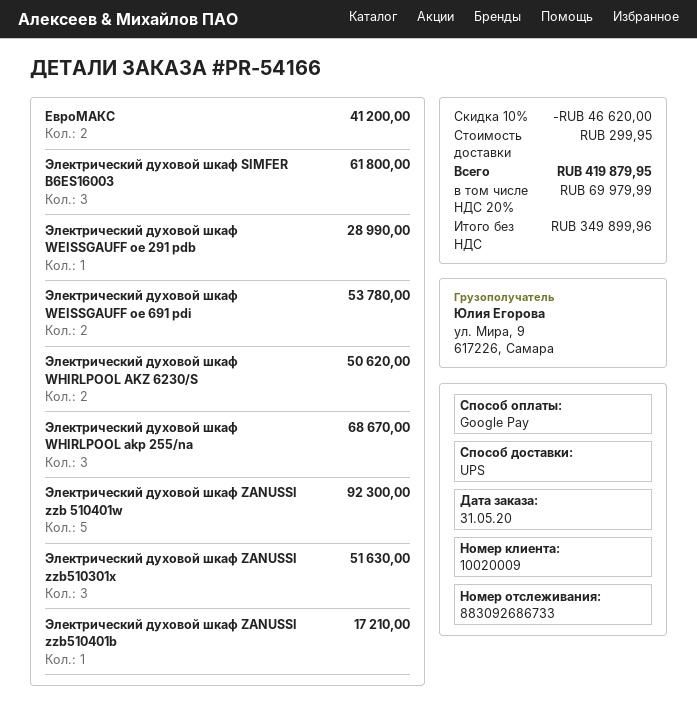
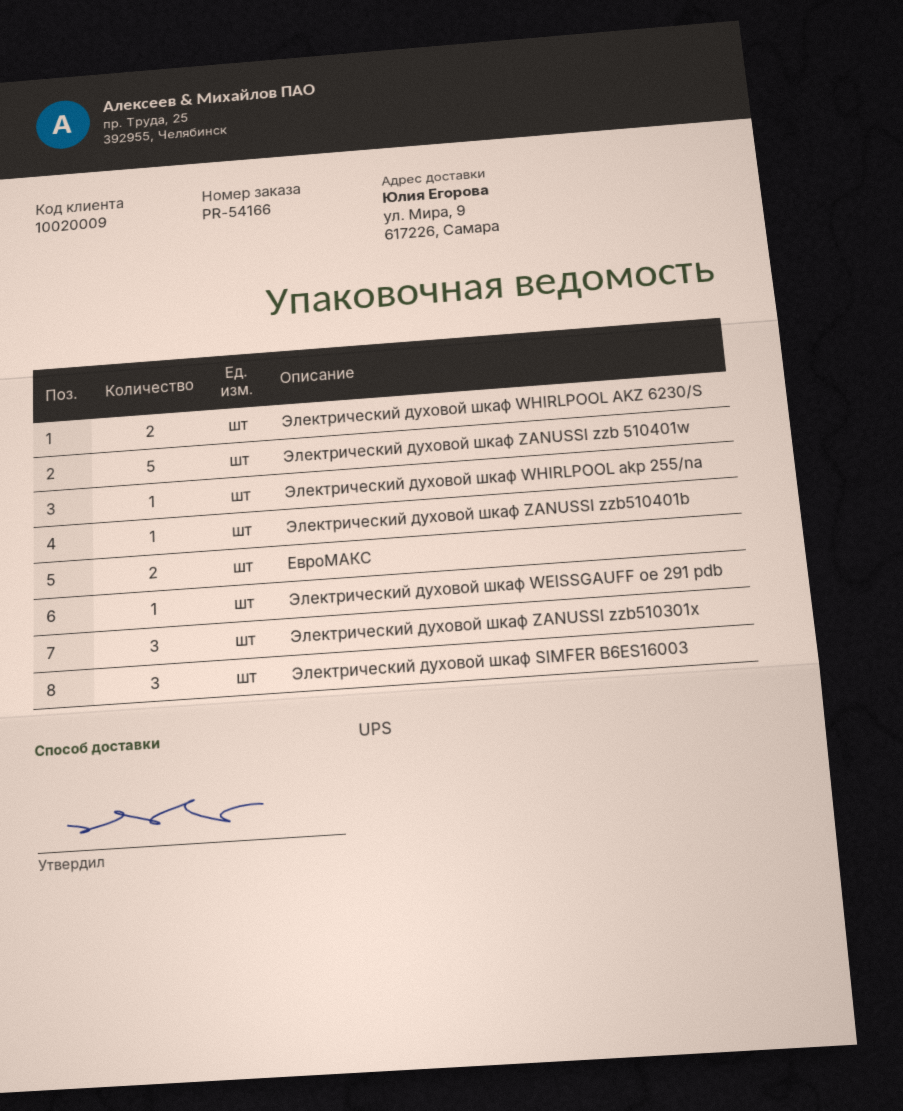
Электрический духовой шкаф WEISSGAUFF oe 691 pdi: 2 -> none
Электрический духовой шкаф WHIRLPOOL akp 255/na: 3 -> 1

